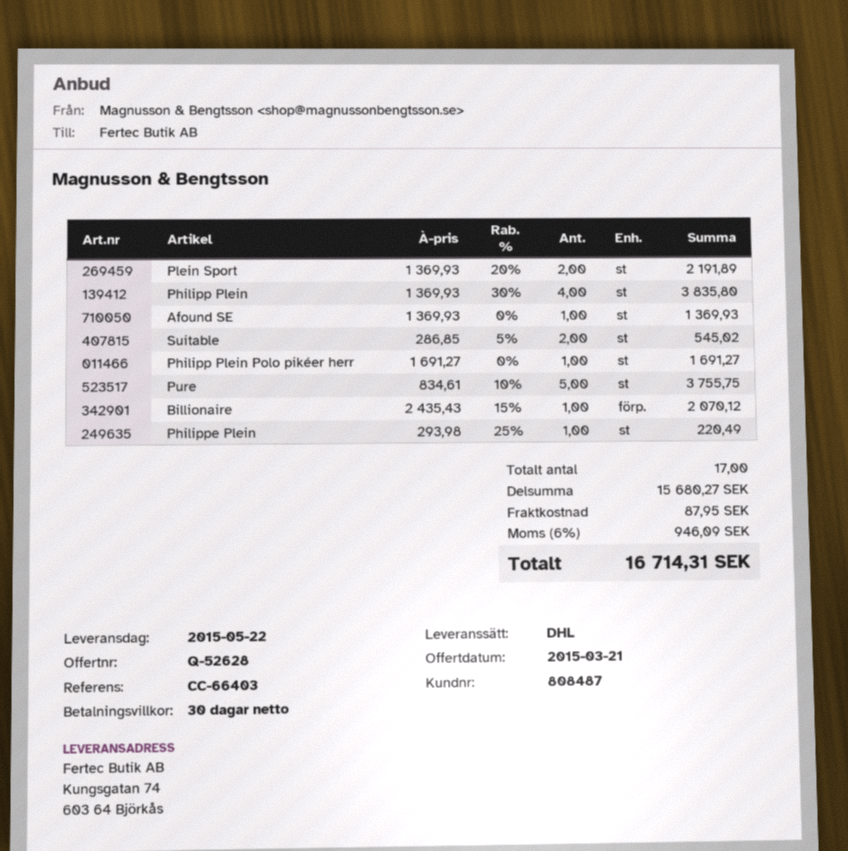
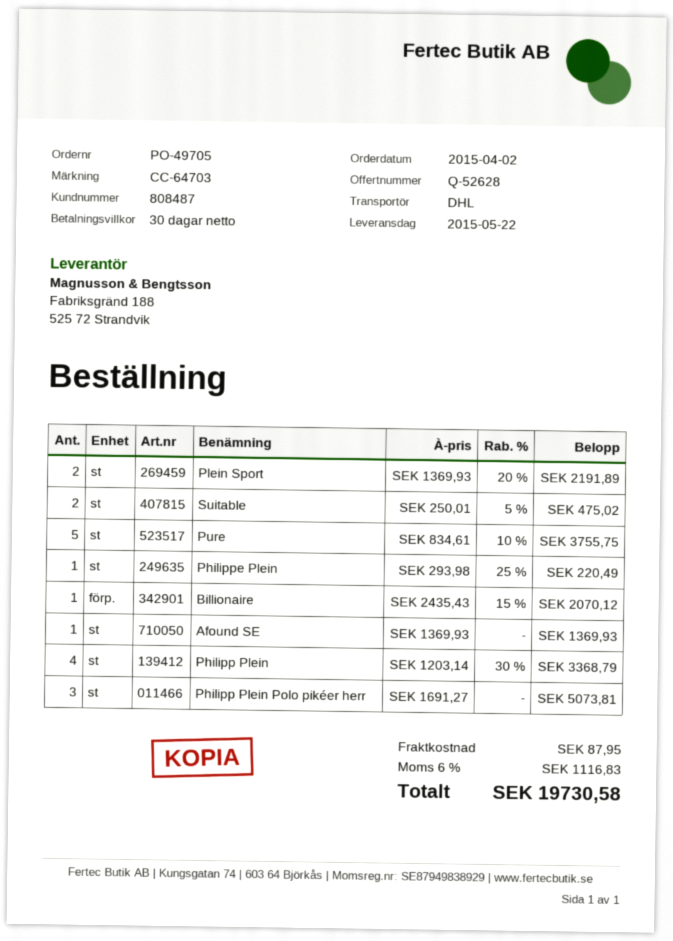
reference: CC-66403 -> CC-64703
Philipp Plein: 4 x 1369.93 - 30% = 3835.80 -> 4 x 1203.14 - 30% = 3368.79
Suitable: 2 x 286.85 - 5% = 545.02 -> 2 x 250.01 - 5% = 475.02
Philipp Plein Polo pikéer herr: 1 x 1691.27 = 1691.27 -> 3 x 1691.27 = 5073.81
tax: 6% = 946.09 -> 6% = 1116.83
total: 16714.31 -> 19730.58

